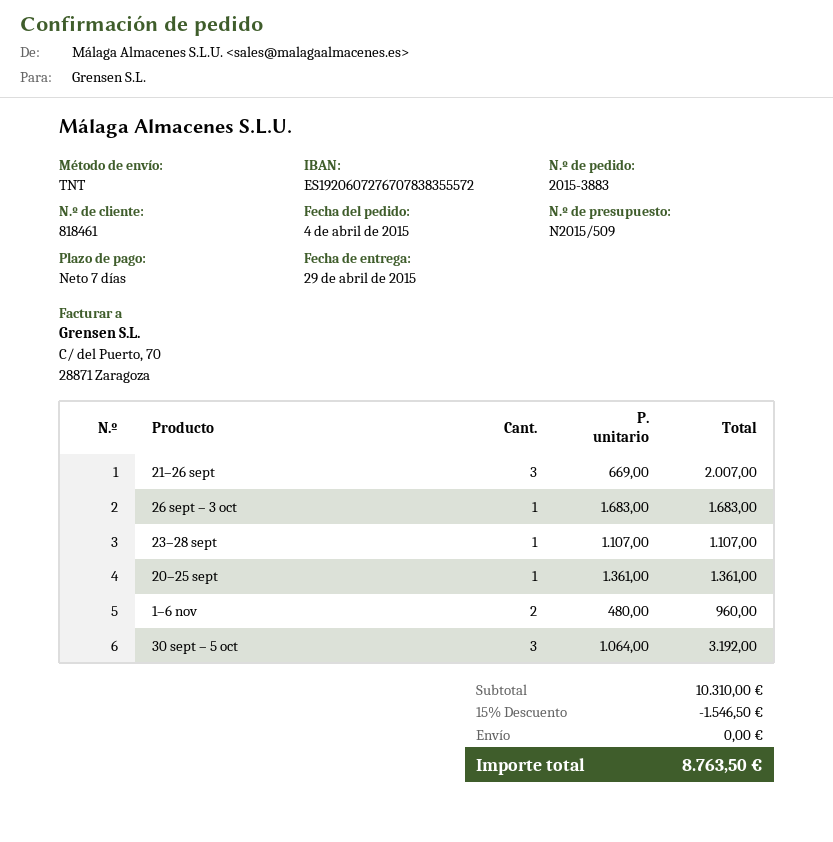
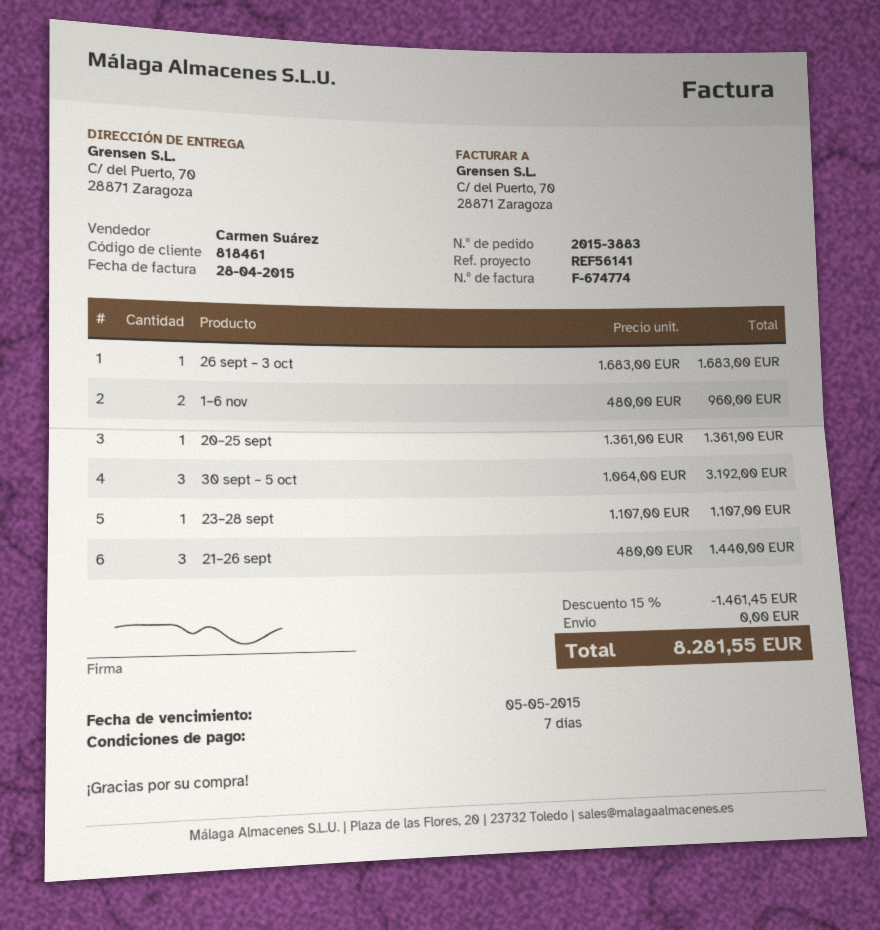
21–26 sept: 3 x 669.00 = 2007.00 -> 3 x 480.00 = 1440.00
discount: 15% = 1546.50 -> 15% = 1461.45
total: 8763.50 -> 8281.55

